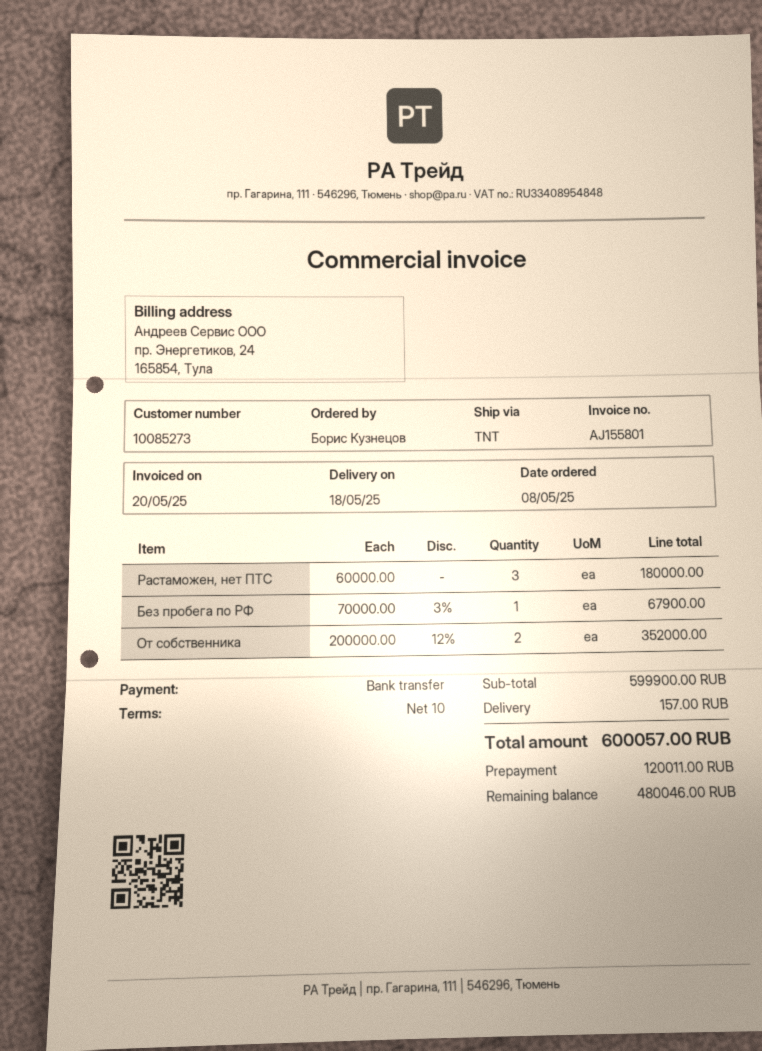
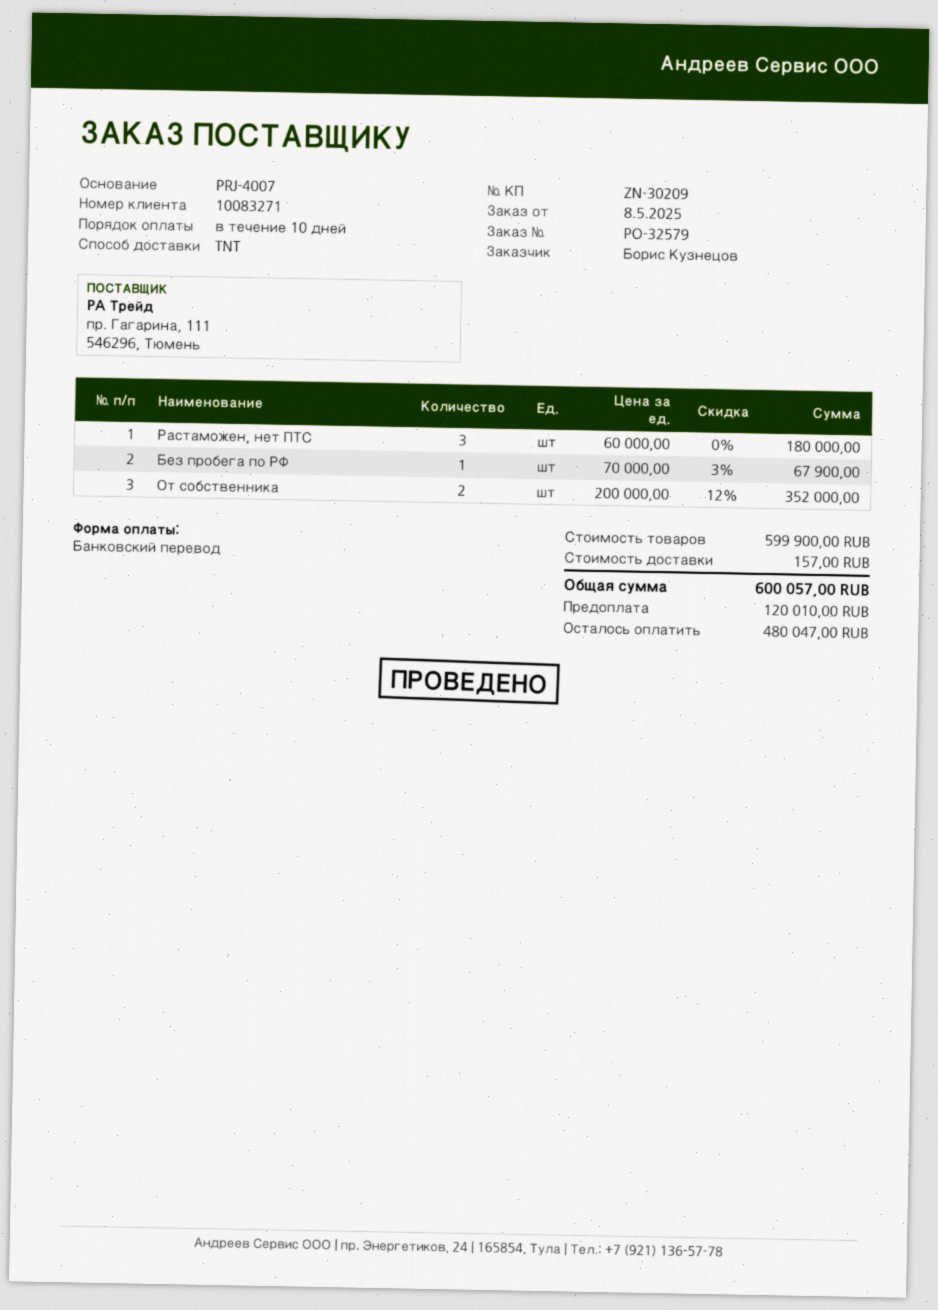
customer number: 10085273 -> 10083271
deposit: 120011.00 -> 120010.00
balance: 480046.00 -> 480047.00

